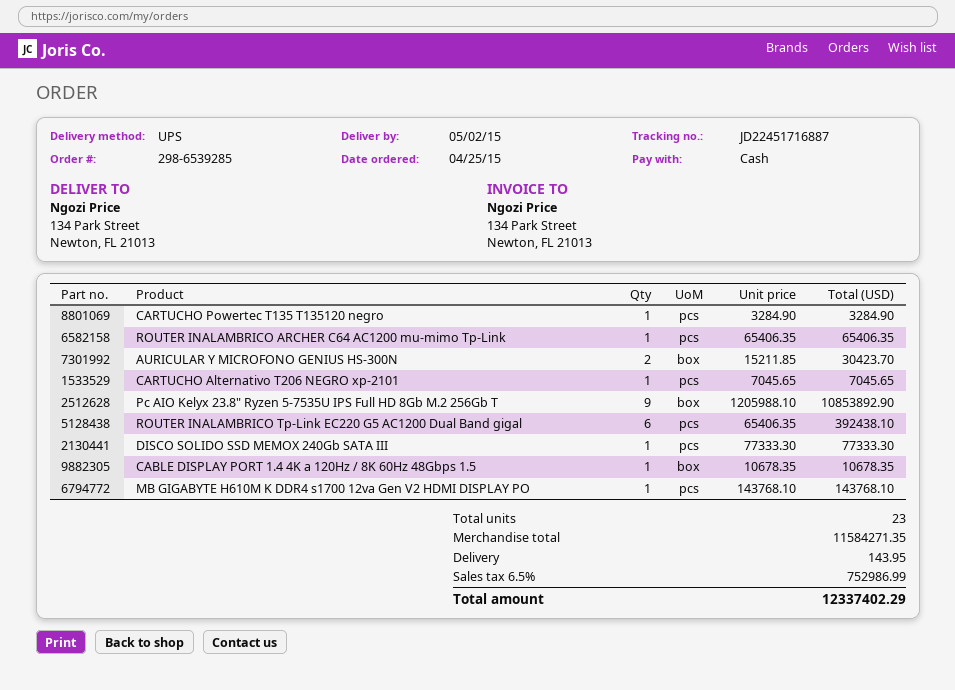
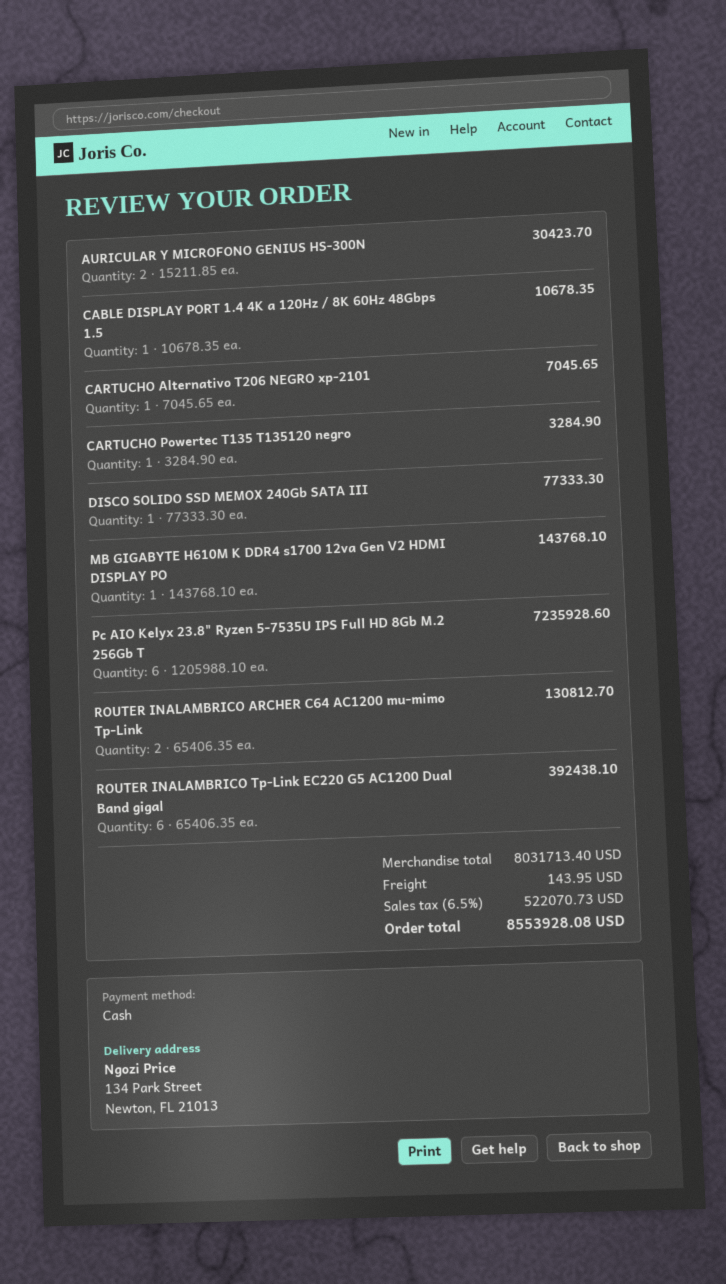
ROUTER INALAMBRICO ARCHER C64 AC1200 mu-mimo Tp-Link: 1 x 65406.35 = 65406.35 -> 2 x 65406.35 = 130812.70
Pc AIO Kelyx 23.8" Ryzen 5-7535U IPS Full HD 8Gb M.2 256Gb T: 9 x 1205988.10 = 10853892.90 -> 6 x 1205988.10 = 7235928.60
subtotal: 11584271.35 -> 8031713.40
tax: 6.5% = 752986.99 -> 6.5% = 522070.73
total: 12337402.29 -> 8553928.08

